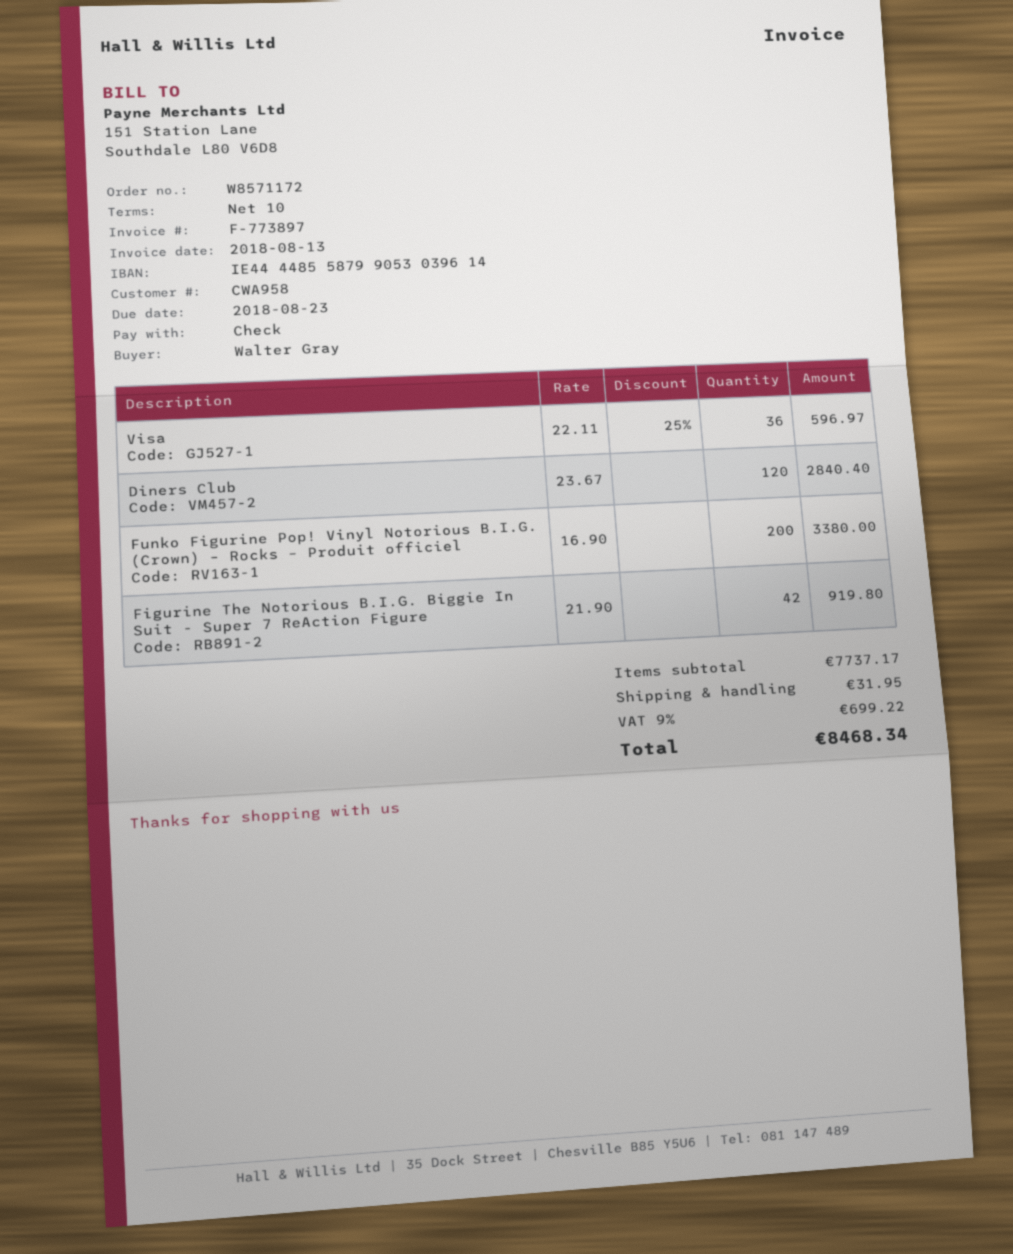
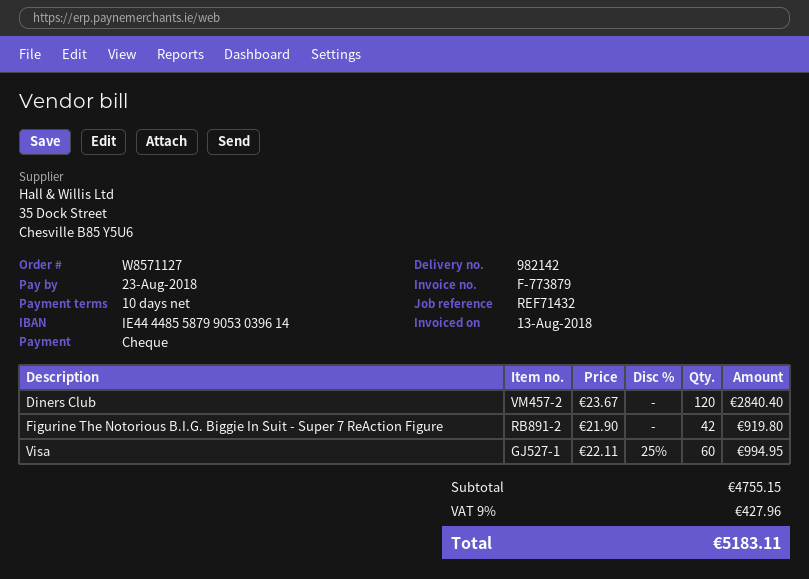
order number: W8571172 -> W8571127
invoice number: F-773897 -> F-773879
Visa: 36 x 22.11 - 25% = 596.97 -> 60 x 22.11 - 25% = 994.95
Funko Figurine Pop! Vinyl Notorious B.I.G. (Crown) – Rocks – Produit officiel: 200 x 16.90 = 3380.00 -> none
subtotal: 7737.17 -> 4755.15
shipping: 31.95 -> none
tax: 9% = 699.22 -> 9% = 427.96
total: 8468.34 -> 5183.11

